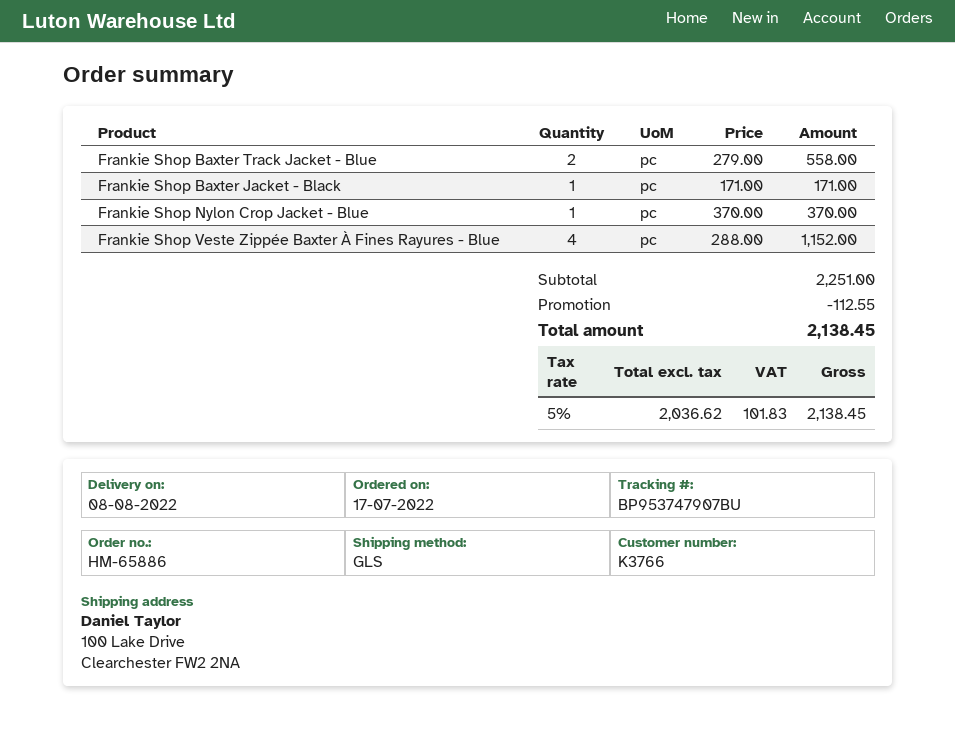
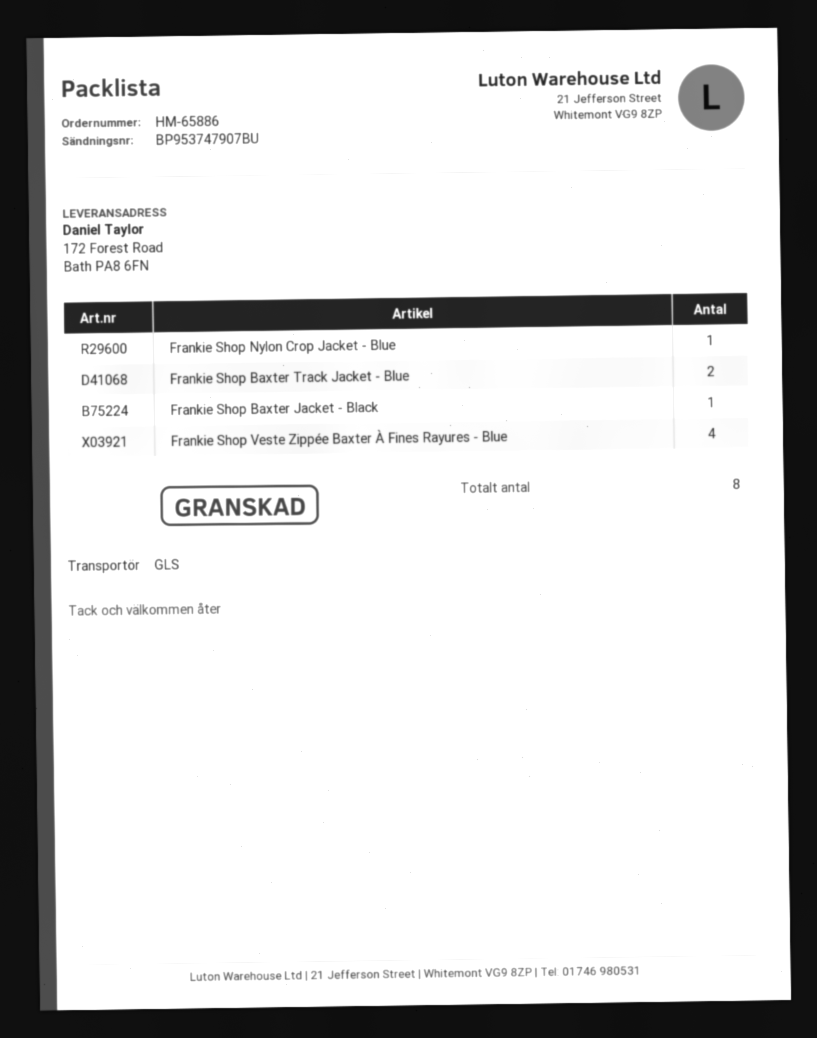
ship to: 100 Lake Drive, Clearchester FW2 2NA -> 172 Forest Road, Bath PA8 6FN

